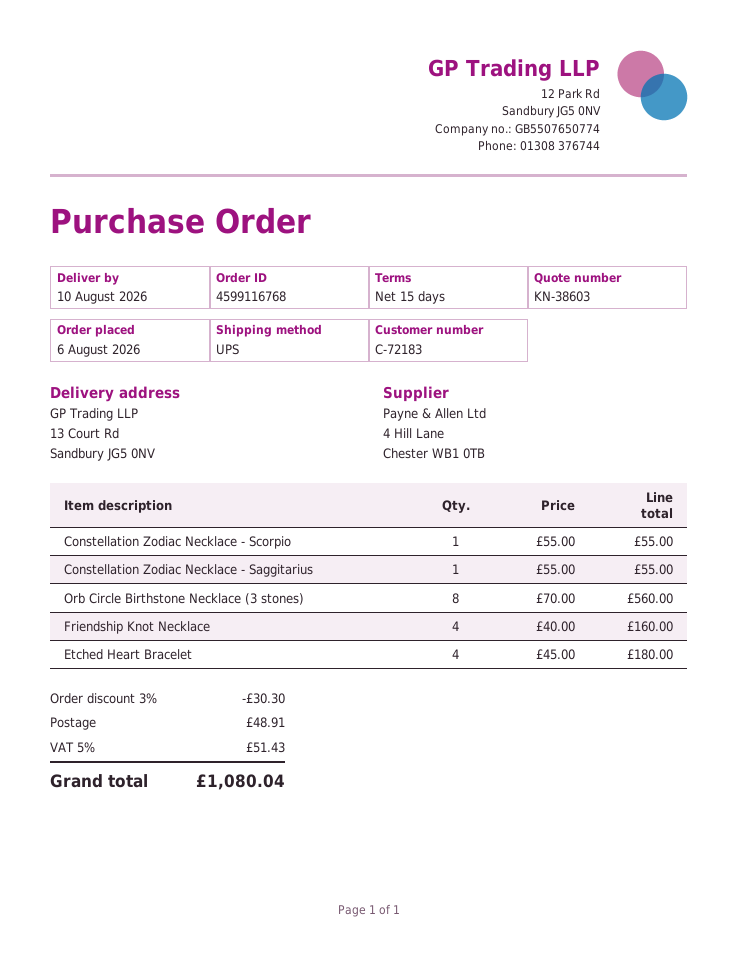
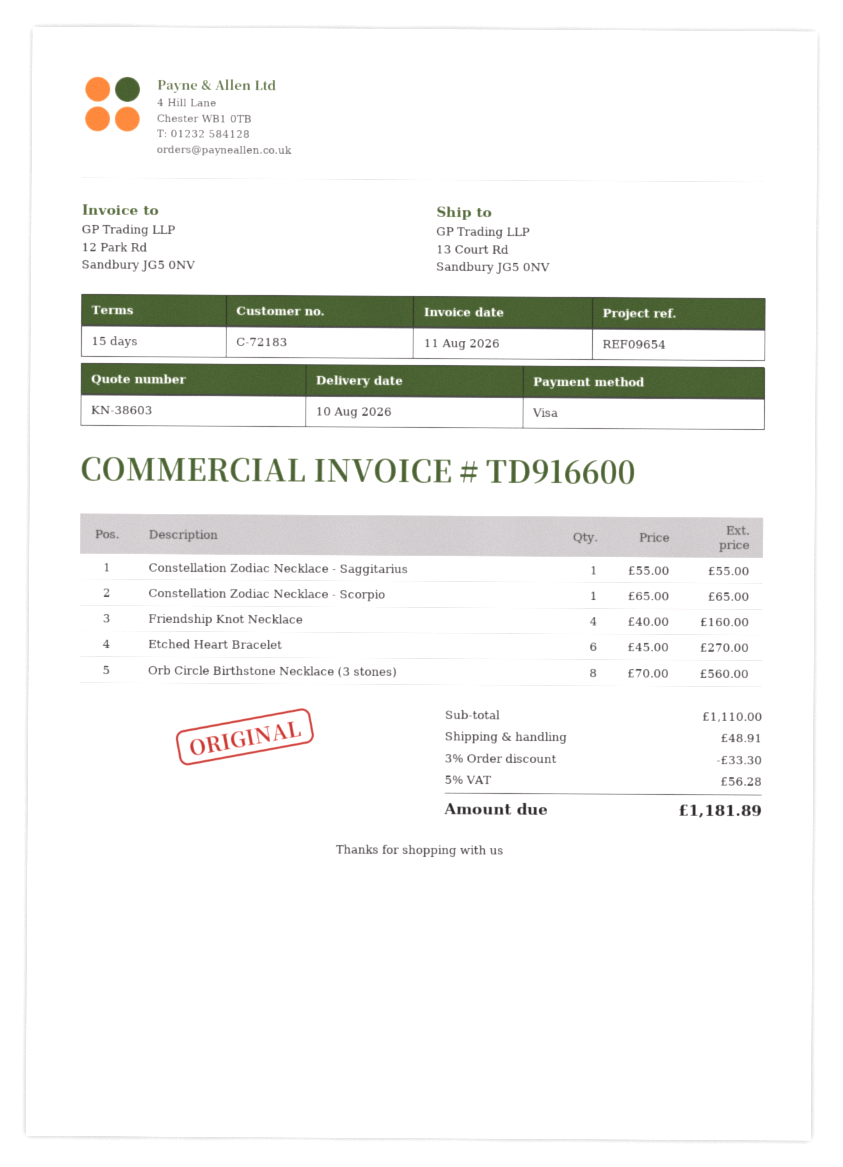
Constellation Zodiac Necklace - Scorpio: 1 x 55.00 = 55.00 -> 1 x 65.00 = 65.00
Etched Heart Bracelet: 4 x 45.00 = 180.00 -> 6 x 45.00 = 270.00
discount: 3% = 30.30 -> 3% = 33.30
tax: 5% = 51.43 -> 5% = 56.28
total: 1080.04 -> 1181.89

